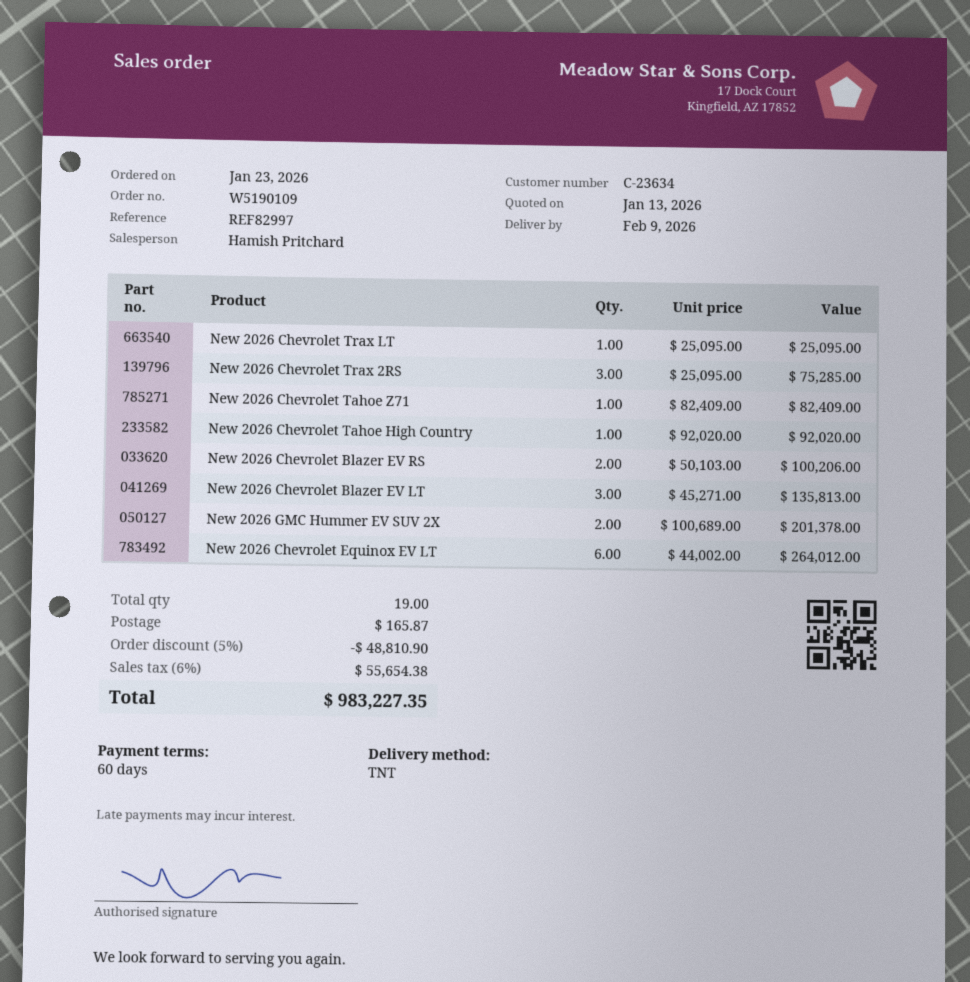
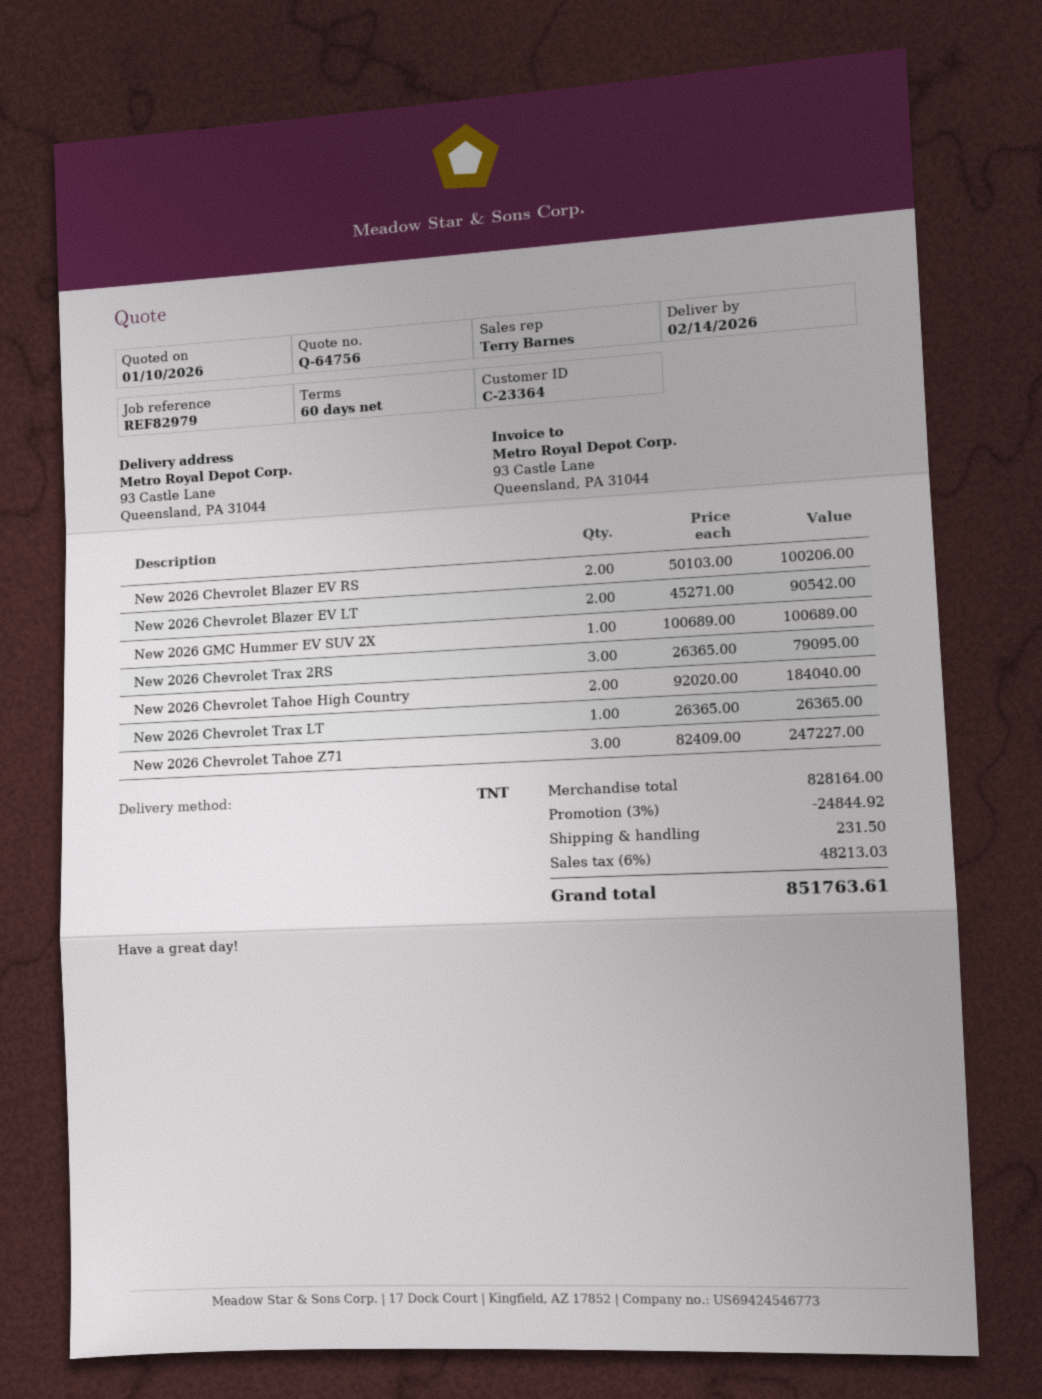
quote date: 2026-01-13 -> 2026-01-10
delivery date: 2026-02-09 -> 2026-02-14
customer number: C-23634 -> C-23364
reference: REF82997 -> REF82979
sales rep: Hamish Pritchard -> Terry Barnes
New 2026 Chevrolet Trax LT: 1 x 25095.00 = 25095.00 -> 1 x 26365.00 = 26365.00
New 2026 Chevrolet Trax 2RS: 3 x 25095.00 = 75285.00 -> 3 x 26365.00 = 79095.00
New 2026 Chevrolet Tahoe Z71: 1 x 82409.00 = 82409.00 -> 3 x 82409.00 = 247227.00
New 2026 Chevrolet Tahoe High Country: 1 x 92020.00 = 92020.00 -> 2 x 92020.00 = 184040.00
New 2026 Chevrolet Blazer EV LT: 3 x 45271.00 = 135813.00 -> 2 x 45271.00 = 90542.00
New 2026 GMC Hummer EV SUV 2X: 2 x 100689.00 = 201378.00 -> 1 x 100689.00 = 100689.00
New 2026 Chevrolet Equinox EV LT: 6 x 44002.00 = 264012.00 -> none
discount: 5% = 48810.90 -> 3% = 24844.92
shipping: 165.87 -> 231.50
tax: 6% = 55654.38 -> 6% = 48213.03
total: 983227.35 -> 851763.61

